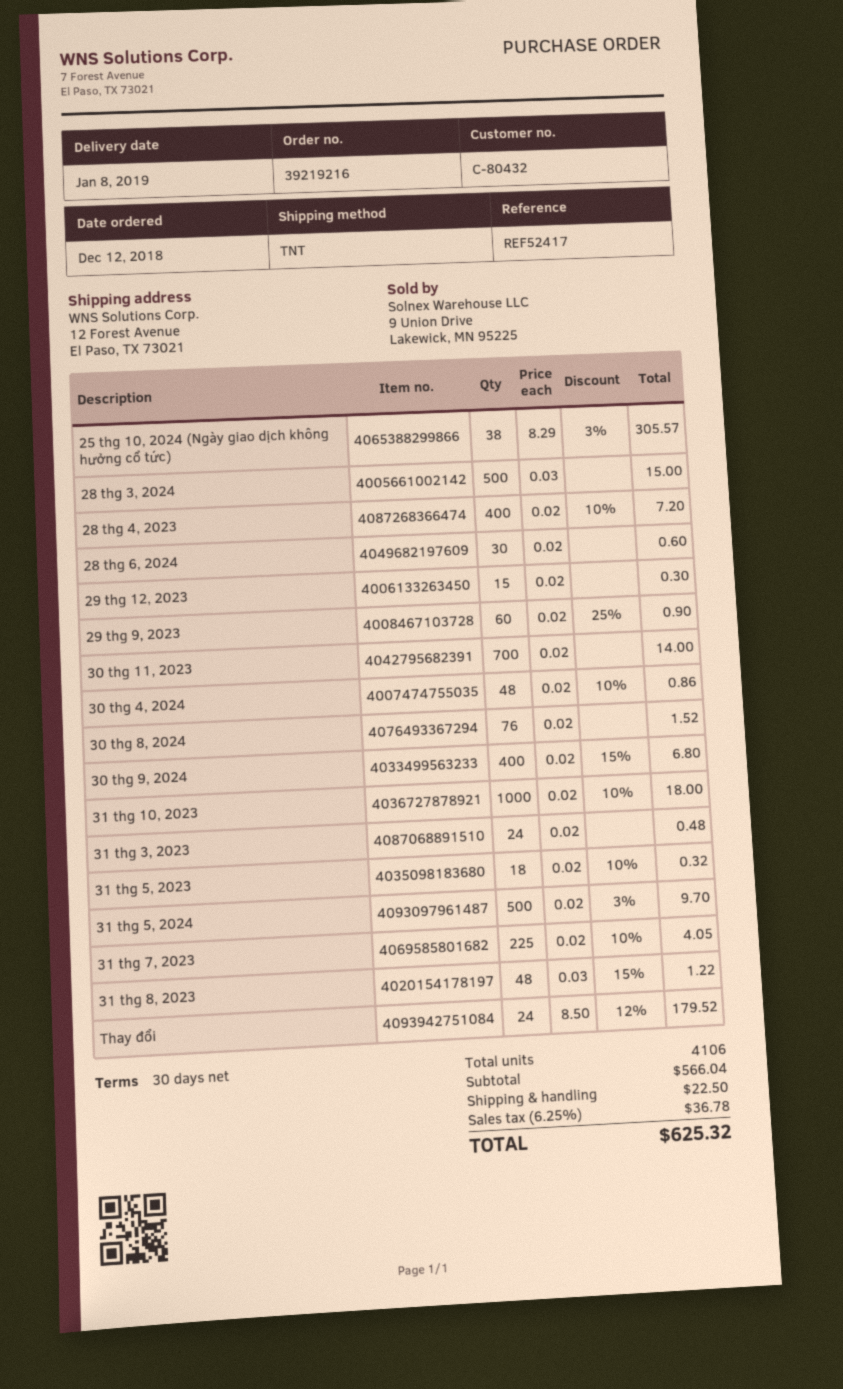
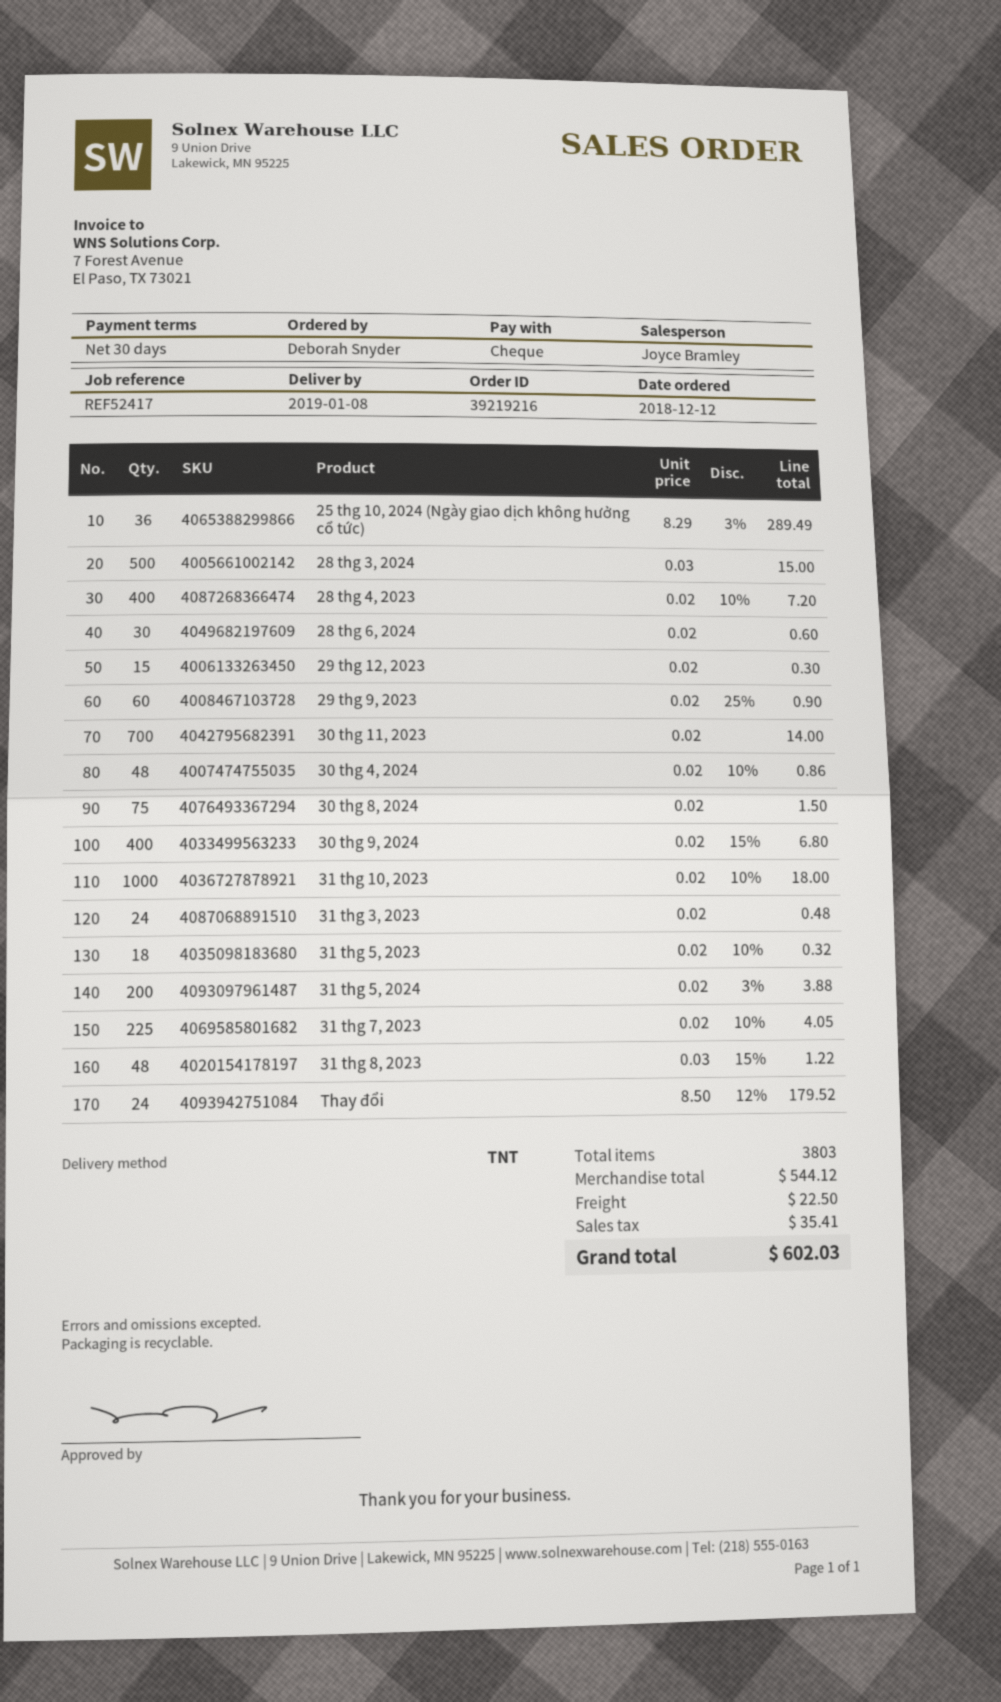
25 thg 10, 2024 (Ngày giao dịch không hưởng cổ tức): 38 x 8.29 - 3% = 305.57 -> 36 x 8.29 - 3% = 289.49
30 thg 8, 2024: 76 x 0.02 = 1.52 -> 75 x 0.02 = 1.50
31 thg 5, 2024: 500 x 0.02 - 3% = 9.70 -> 200 x 0.02 - 3% = 3.88
total quantity: 4106 -> 3803
subtotal: 566.04 -> 544.12
tax: 36.78 -> 35.41
total: 625.32 -> 602.03

